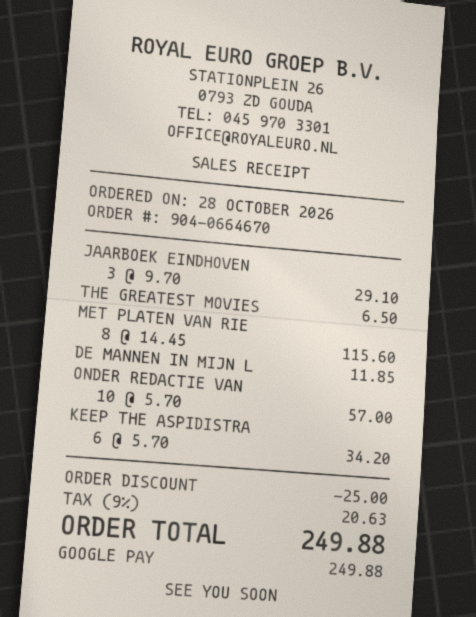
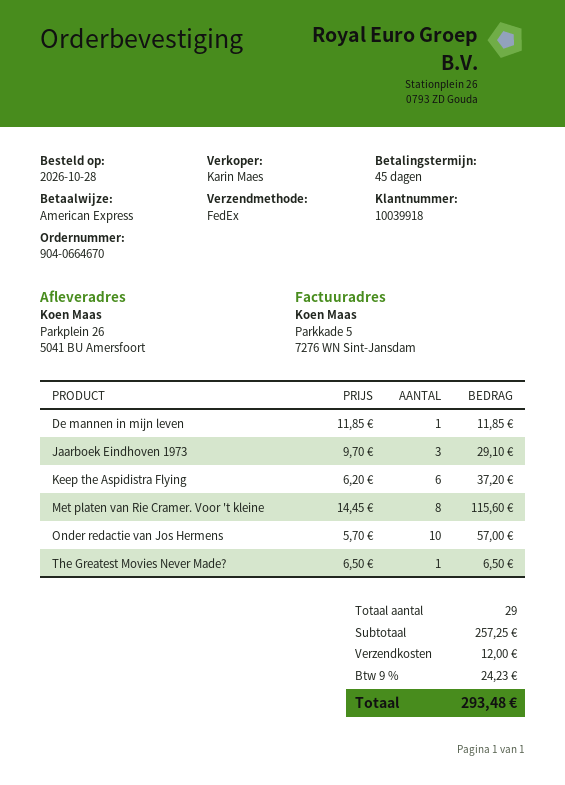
payment method: Google Pay -> American Express
KEEP THE ASPIDISTRA: 6 x 5.70 = 34.20 -> 6 x 6.20 = 37.20
discount: 25.00 -> none
shipping: none -> 12.00
tax: 9% = 20.63 -> 9% = 24.23
total: 249.88 -> 293.48

